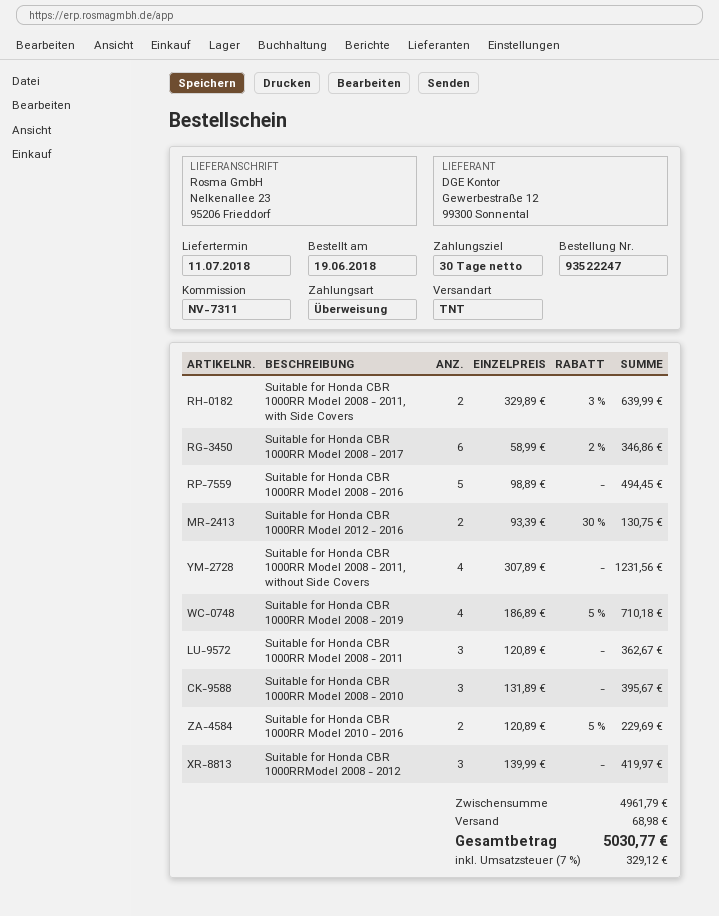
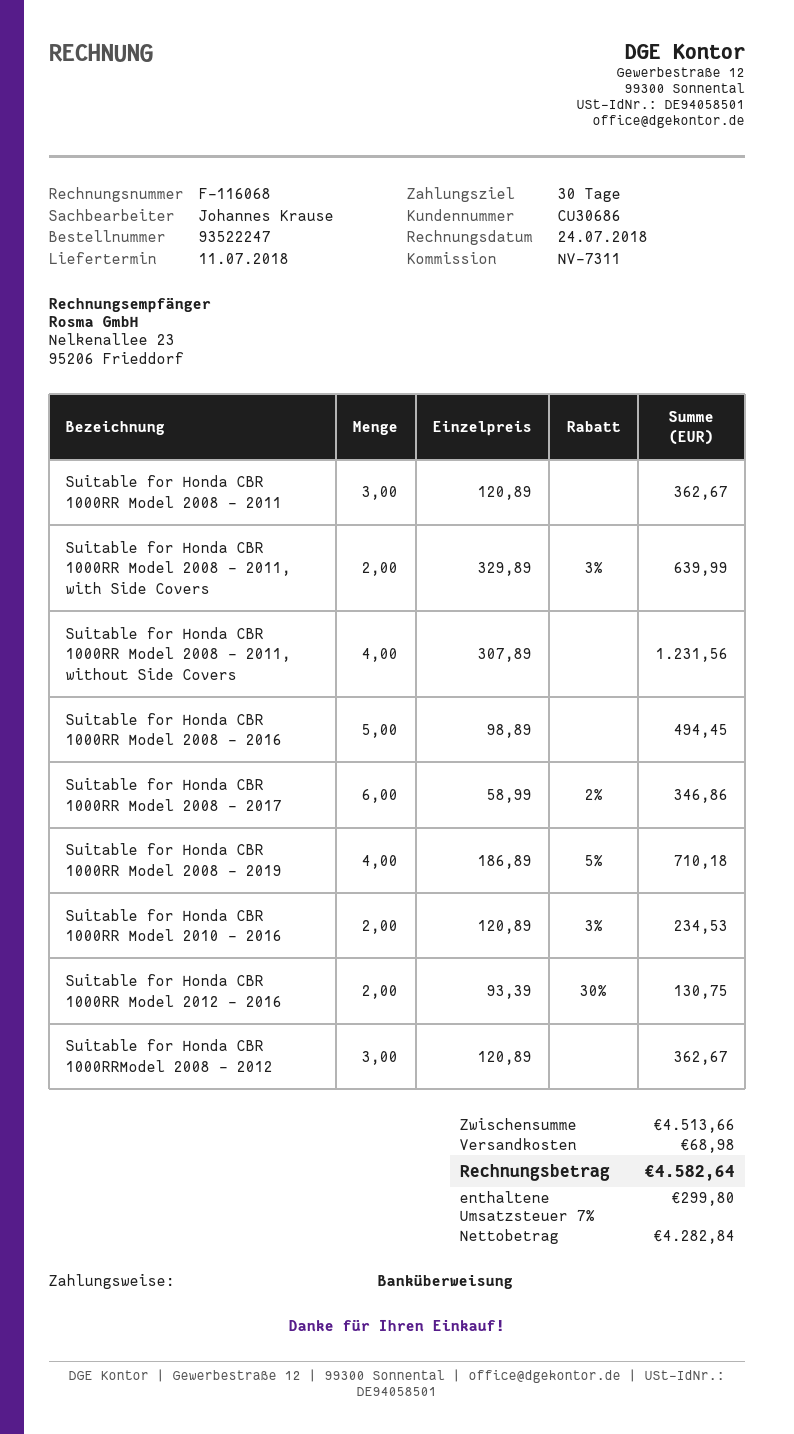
Suitable for Honda CBR 1000RR Model 2008 - 2010: 3 x 131.89 = 395.67 -> none
Suitable for Honda CBR 1000RR Model 2010 - 2016: 2 x 120.89 - 5% = 229.69 -> 2 x 120.89 - 3% = 234.53
Suitable for Honda CBR 1000RRModel 2008 - 2012: 3 x 139.99 = 419.97 -> 3 x 120.89 = 362.67
subtotal: 4961.79 -> 4513.66
tax: 7% = 329.12 -> 7% = 299.80
total: 5030.77 -> 4582.64

